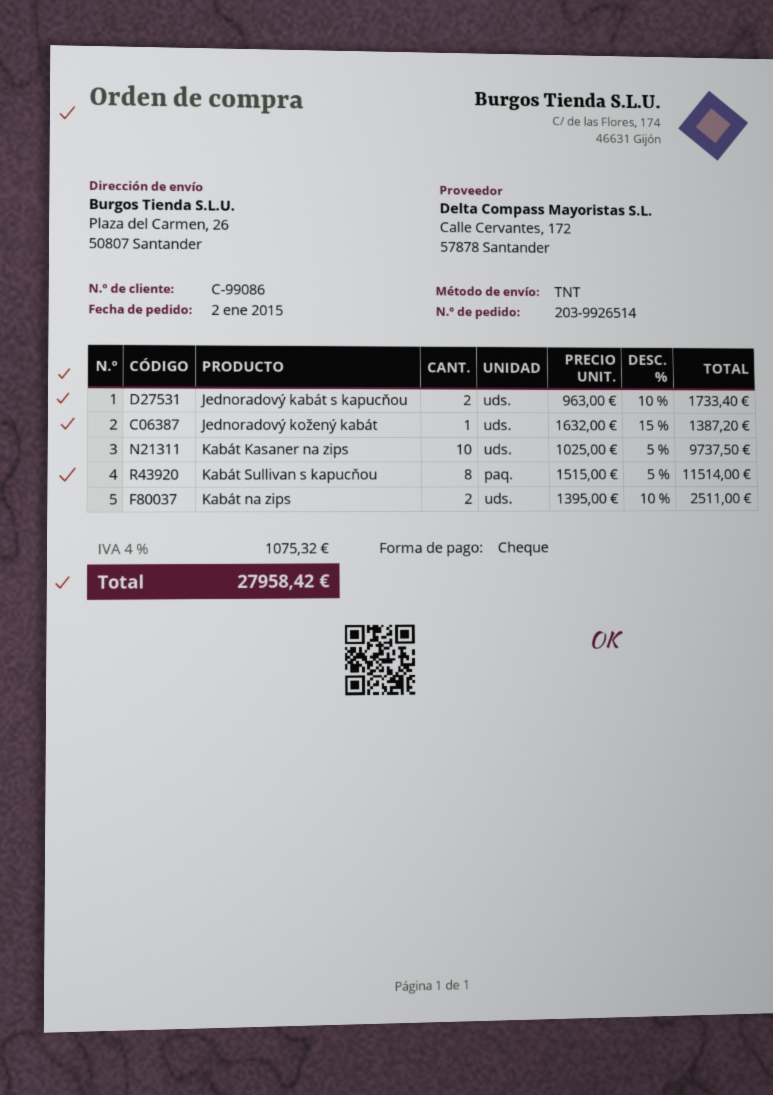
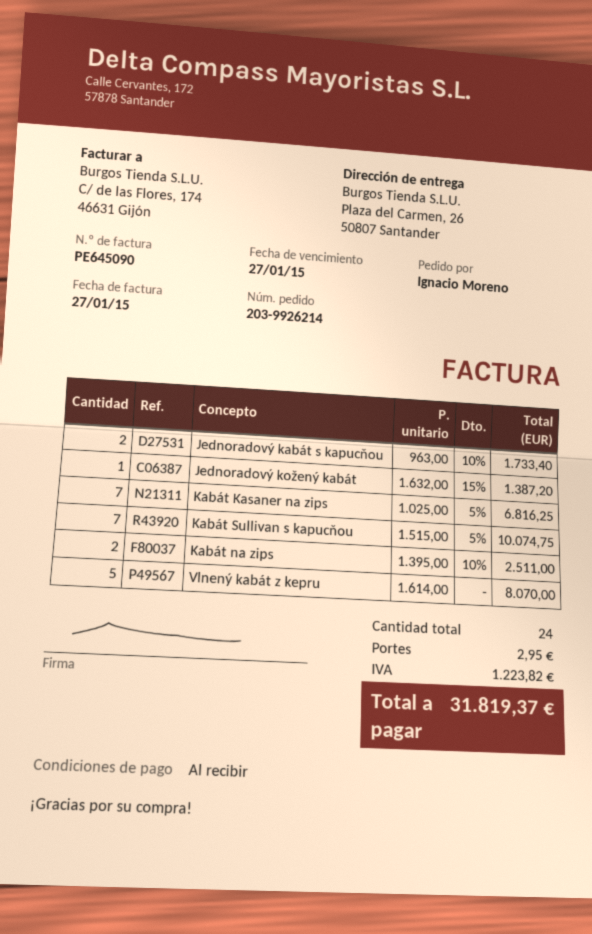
order number: 203-9926514 -> 203-9926214
Kabát Kasaner na zips: 10 x 1025.00 - 5% = 9737.50 -> 7 x 1025.00 - 5% = 6816.25
Kabát Sullivan s kapucňou: 8 x 1515.00 - 5% = 11514.00 -> 7 x 1515.00 - 5% = 10074.75
Vlnený kabát z kepru: none -> 5 x 1614.00 = 8070.00
shipping: none -> 2.95
tax: 1075.32 -> 1223.82
total: 27958.42 -> 31819.37

